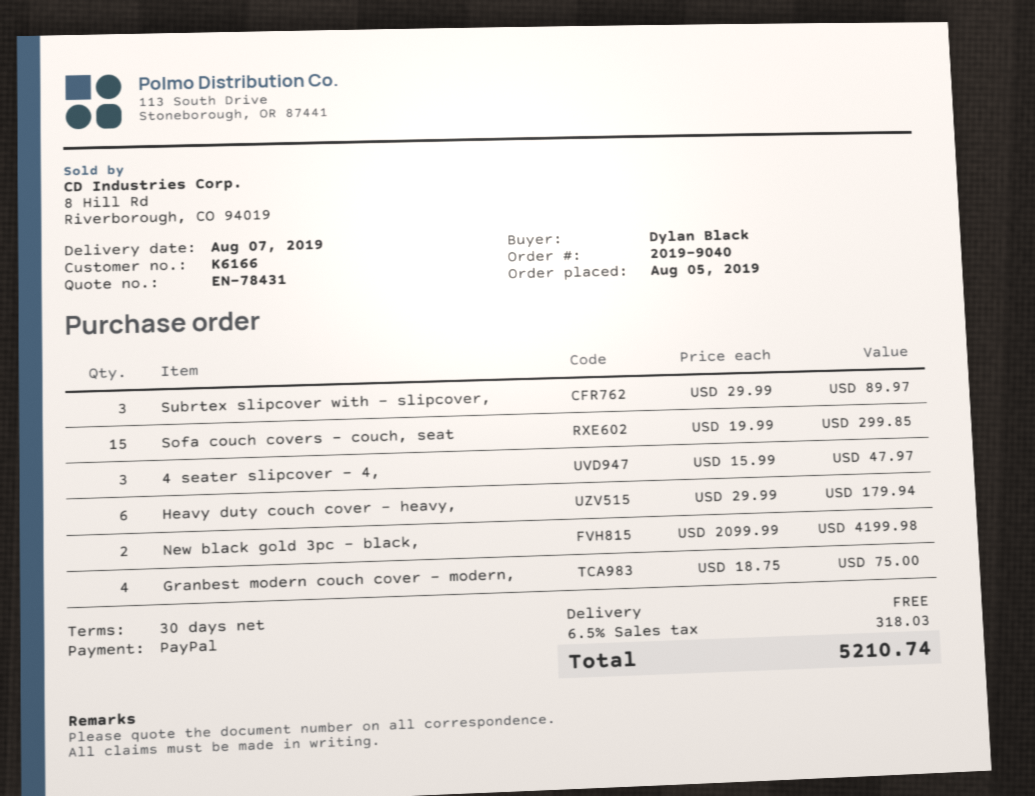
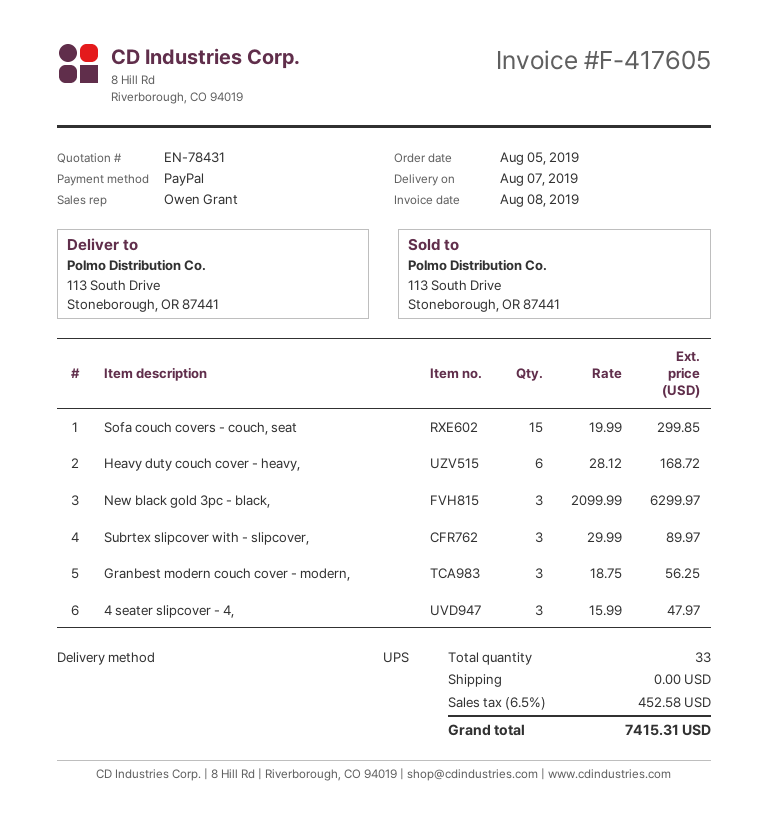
Heavy duty couch cover - heavy,: 6 x 29.99 = 179.94 -> 6 x 28.12 = 168.72
New black gold 3pc - black,: 2 x 2099.99 = 4199.98 -> 3 x 2099.99 = 6299.97
Granbest modern couch cover - modern,: 4 x 18.75 = 75.00 -> 3 x 18.75 = 56.25
tax: 6.5% = 318.03 -> 6.5% = 452.58
total: 5210.74 -> 7415.31

